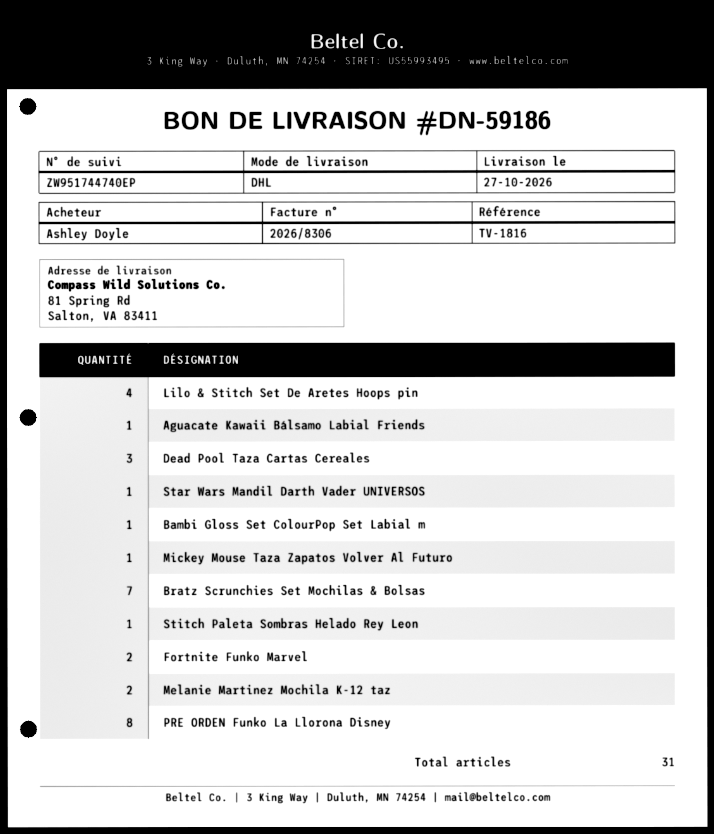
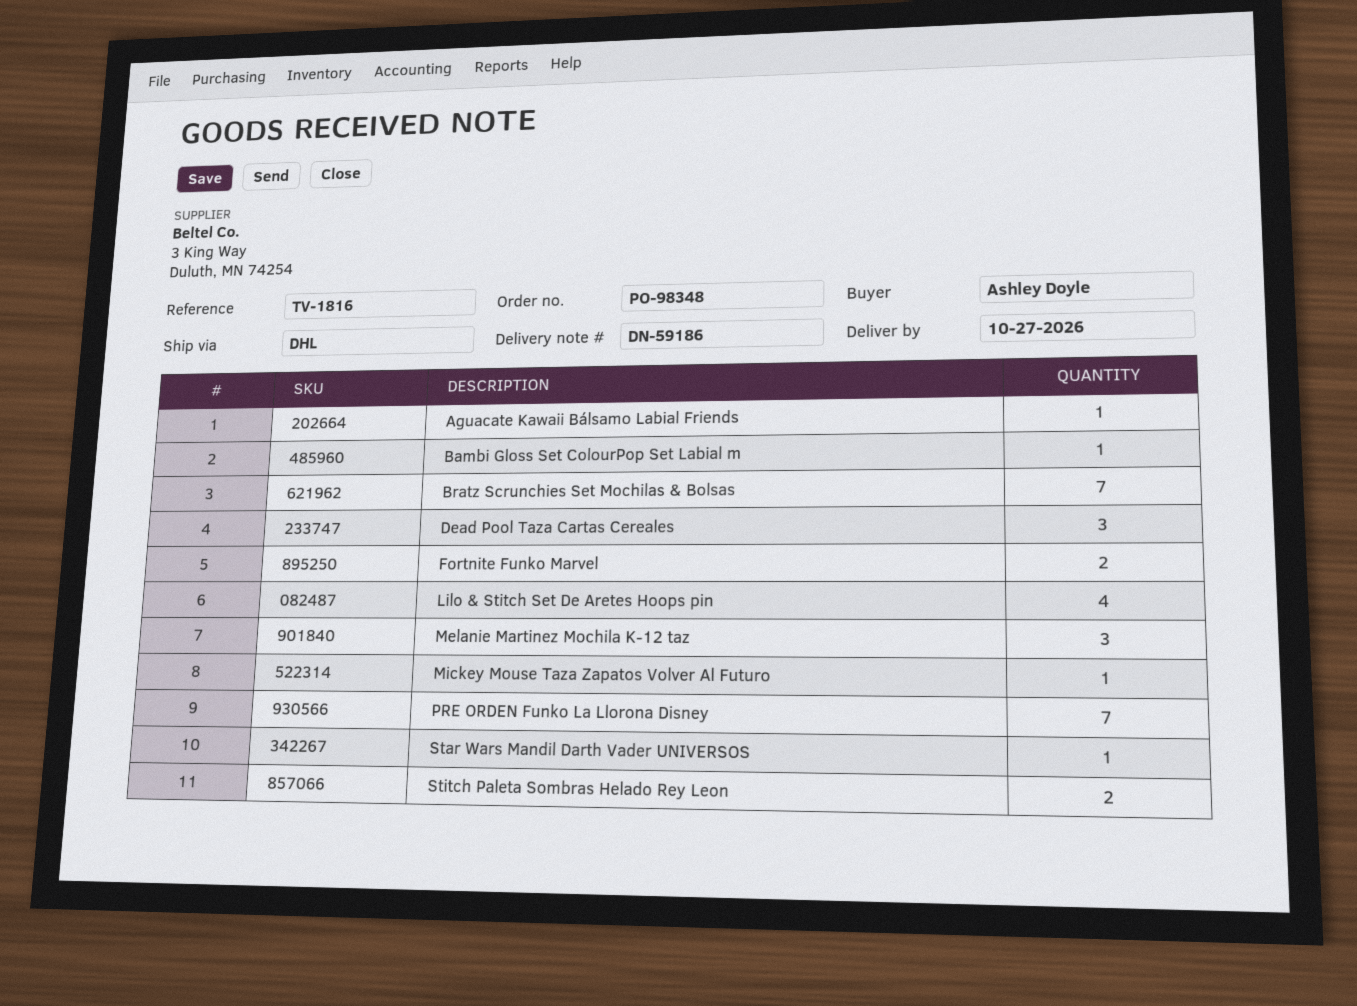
Stitch Paleta Sombras Helado Rey Leon: 1 -> 2
Melanie Martinez Mochila K-12 taz: 2 -> 3
PRE ORDEN Funko La Llorona Disney: 8 -> 7

